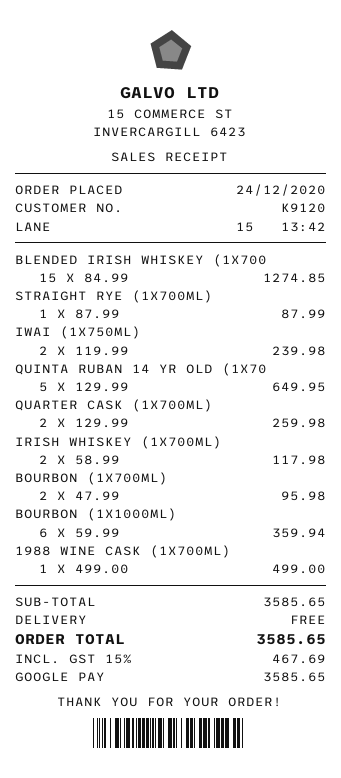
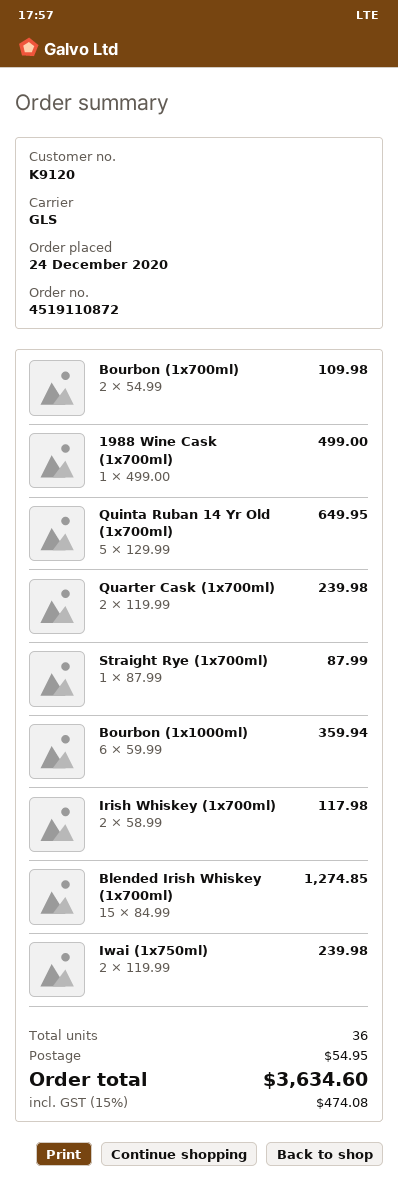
QUARTER CASK (1X700ML): 2 x 129.99 = 259.98 -> 2 x 119.99 = 239.98
BOURBON (1X700ML): 2 x 47.99 = 95.98 -> 2 x 54.99 = 109.98
shipping: 0.00 -> 54.95
tax: 15% = 467.69 -> 15% = 474.08
total: 3585.65 -> 3634.60

